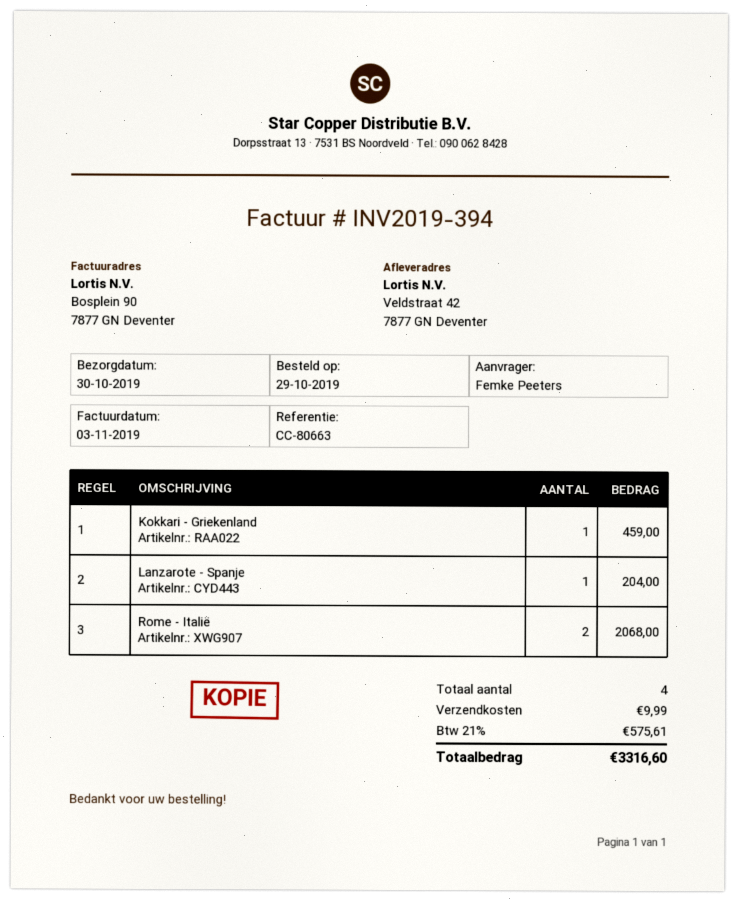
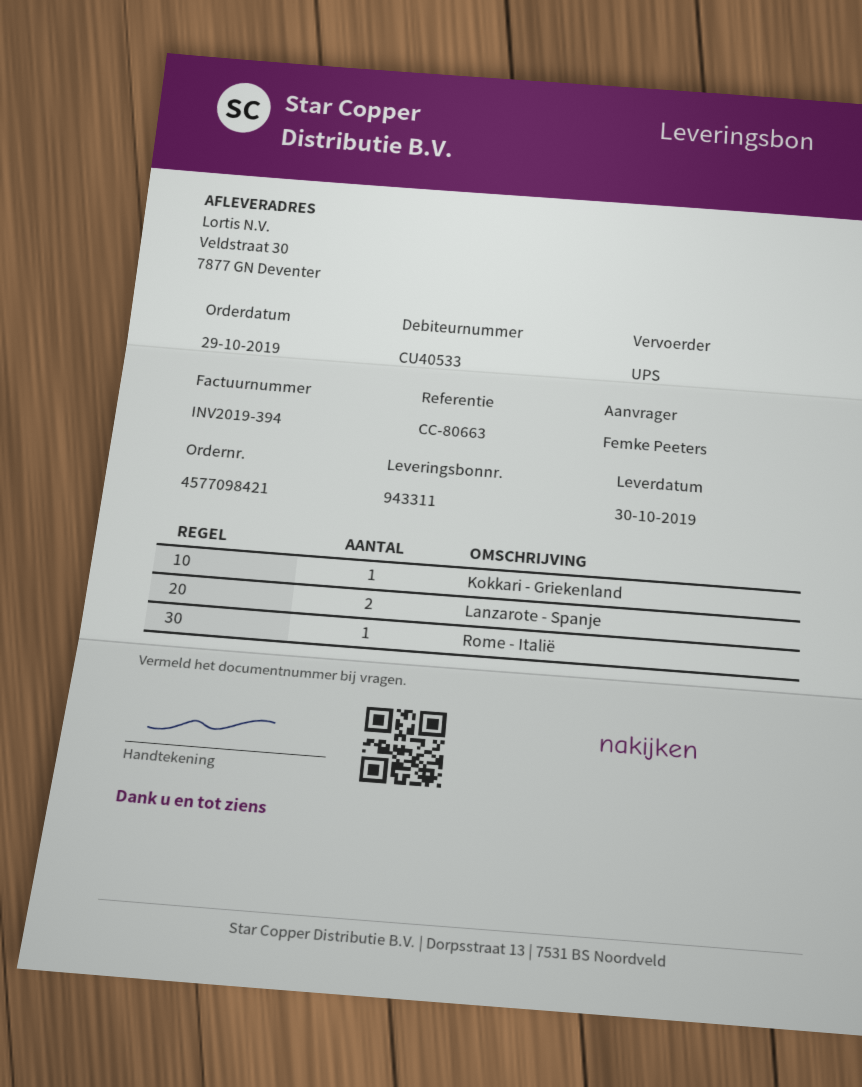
ship to: Veldstraat 42, 7877 GN Deventer -> Veldstraat 30, 7877 GN Deventer
Lanzarote - Spanje: 1 -> 2
Rome - Italië: 2 -> 1

